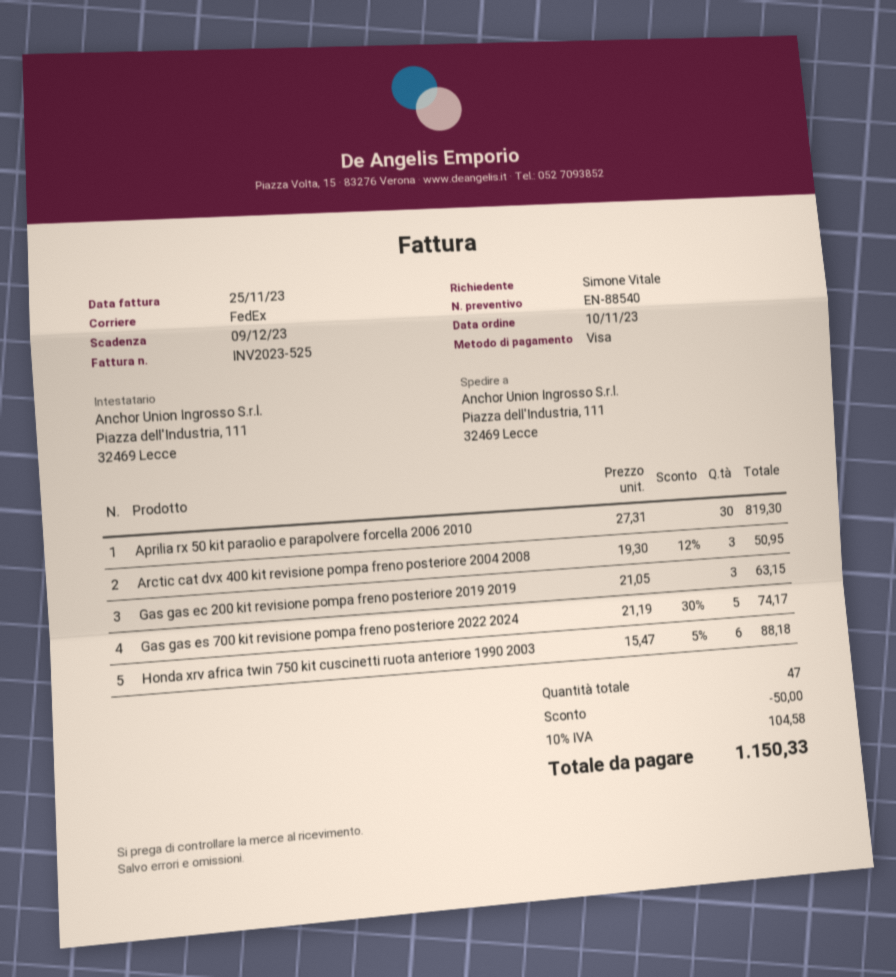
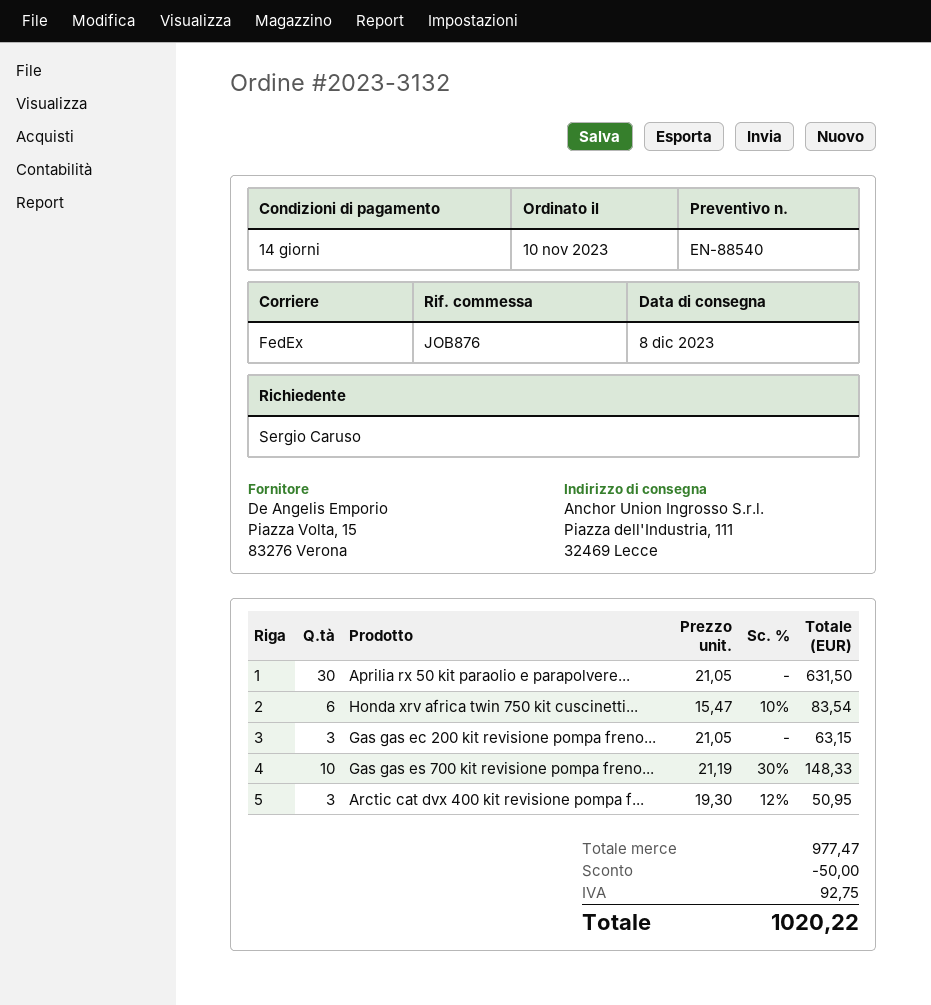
ordered by: Simone Vitale -> Sergio Caruso
Aprilia rx 50 kit paraolio e parapolvere forcella 2006 2010: 30 x 27.31 = 819.30 -> 30 x 21.05 = 631.50
Gas gas es 700 kit revisione pompa freno posteriore 2022 2024: 5 x 21.19 - 30% = 74.17 -> 10 x 21.19 - 30% = 148.33
Honda xrv africa twin 750 kit cuscinetti ruota anteriore 1990 2003: 6 x 15.47 - 5% = 88.18 -> 6 x 15.47 - 10% = 83.54
tax: 104.58 -> 92.75
total: 1150.33 -> 1020.22

